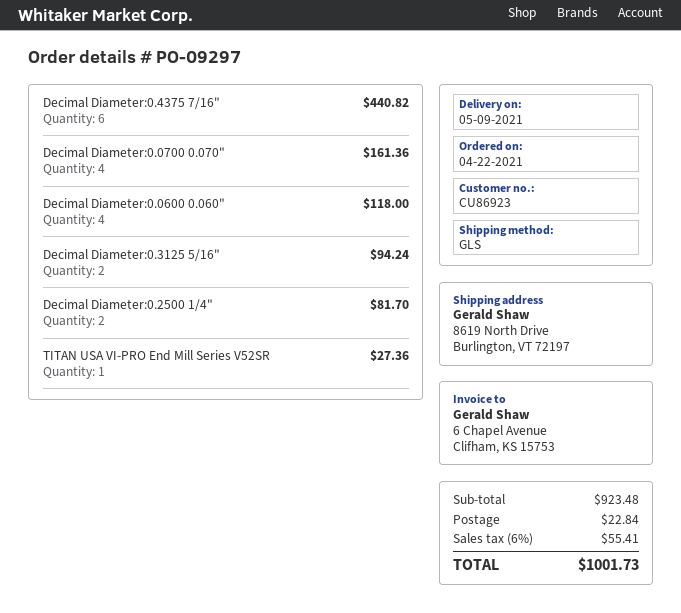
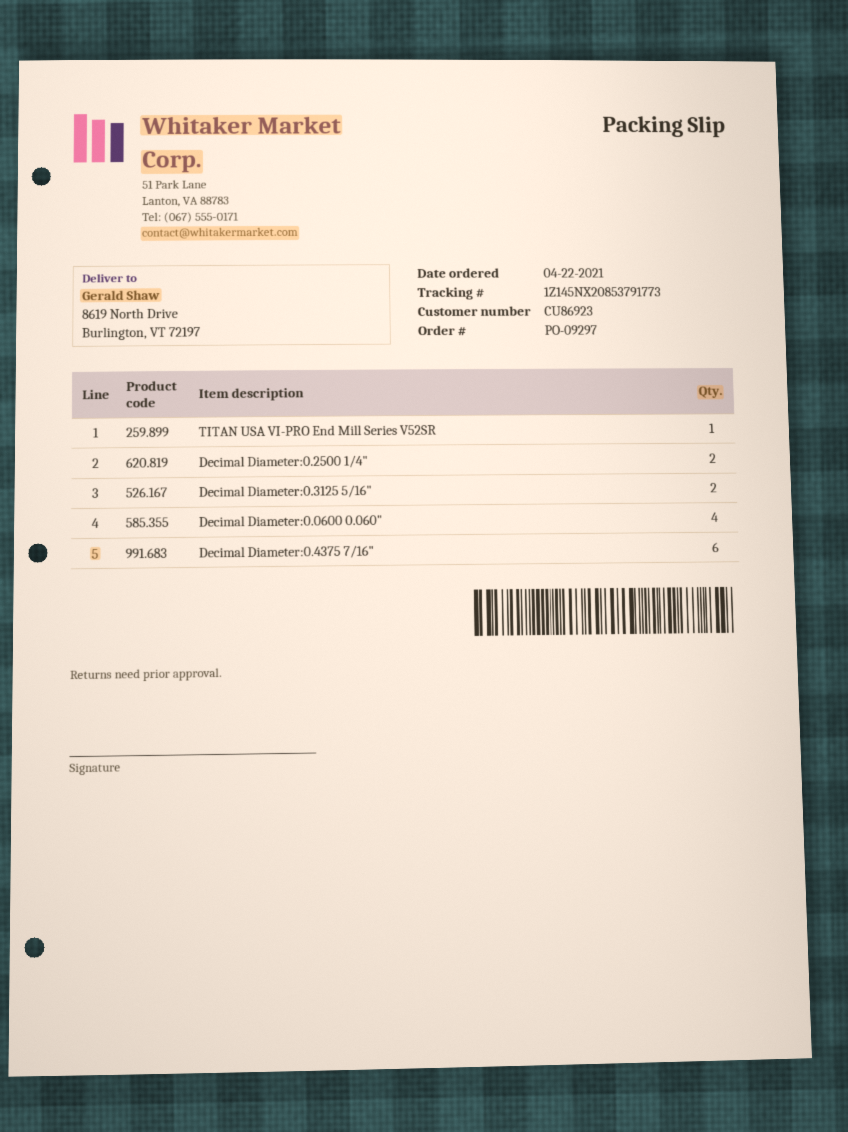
Decimal Diameter:0.0700 0.070": 4 -> none

